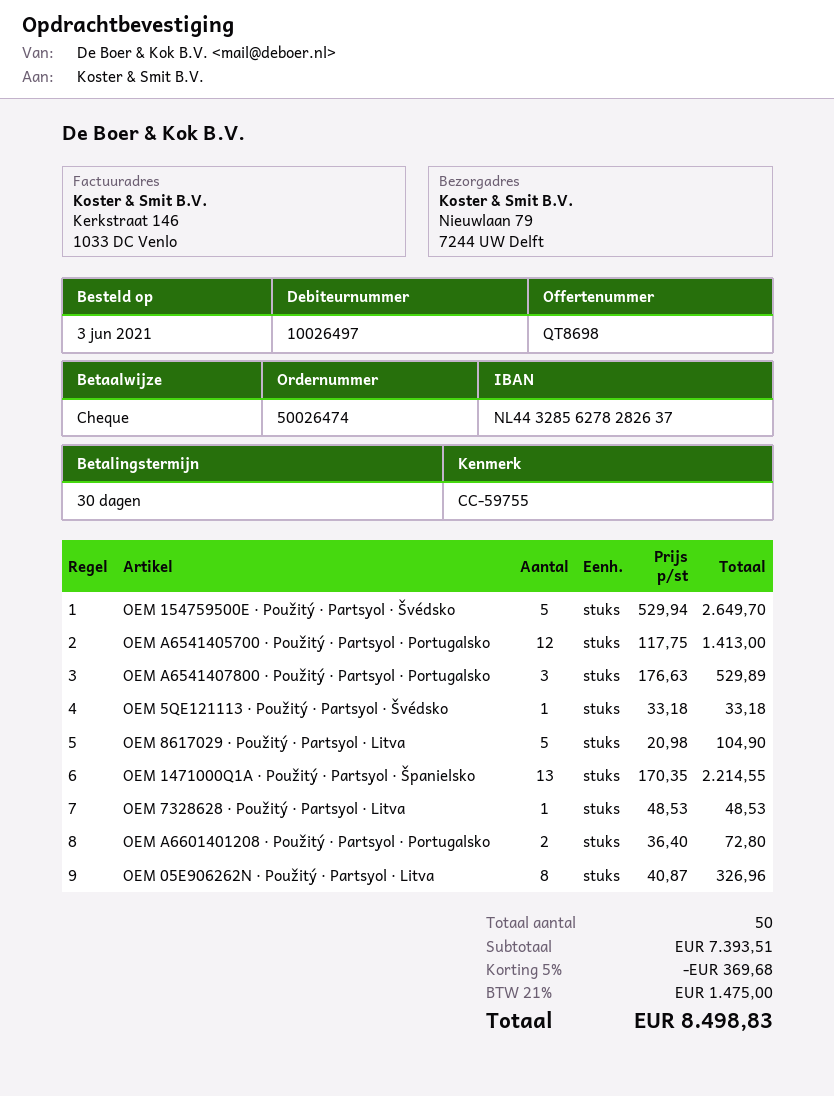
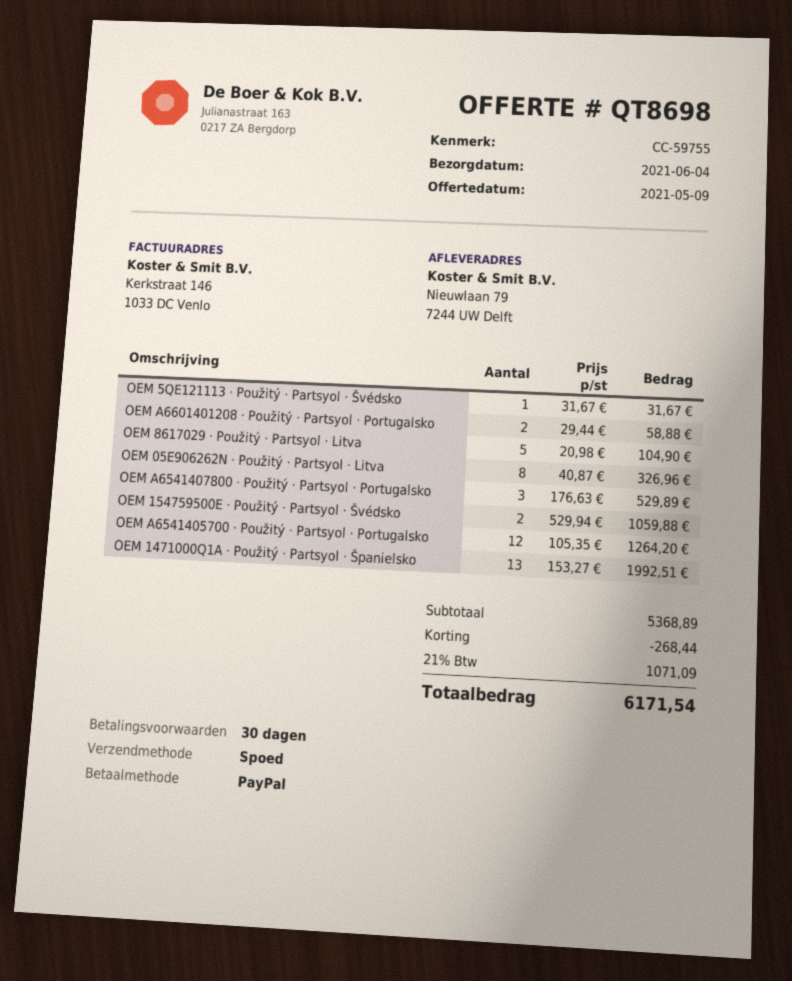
payment method: cheque -> PayPal
OEM 154759500E · Použitý · Partsyol · Švédsko: 5 x 529.94 = 2649.70 -> 2 x 529.94 = 1059.88
OEM A6541405700 · Použitý · Partsyol · Portugalsko: 12 x 117.75 = 1413.00 -> 12 x 105.35 = 1264.20
OEM 5QE121113 · Použitý · Partsyol · Švédsko: 1 x 33.18 = 33.18 -> 1 x 31.67 = 31.67
OEM 1471000Q1A · Použitý · Partsyol · Španielsko: 13 x 170.35 = 2214.55 -> 13 x 153.27 = 1992.51
OEM 7328628 · Použitý · Partsyol · Litva: 1 x 48.53 = 48.53 -> none
OEM A6601401208 · Použitý · Partsyol · Portugalsko: 2 x 36.40 = 72.80 -> 2 x 29.44 = 58.88
subtotal: 7393.51 -> 5368.89
discount: 369.68 -> 268.44
tax: 21% = 1475.00 -> 21% = 1071.09
total: 8498.83 -> 6171.54

